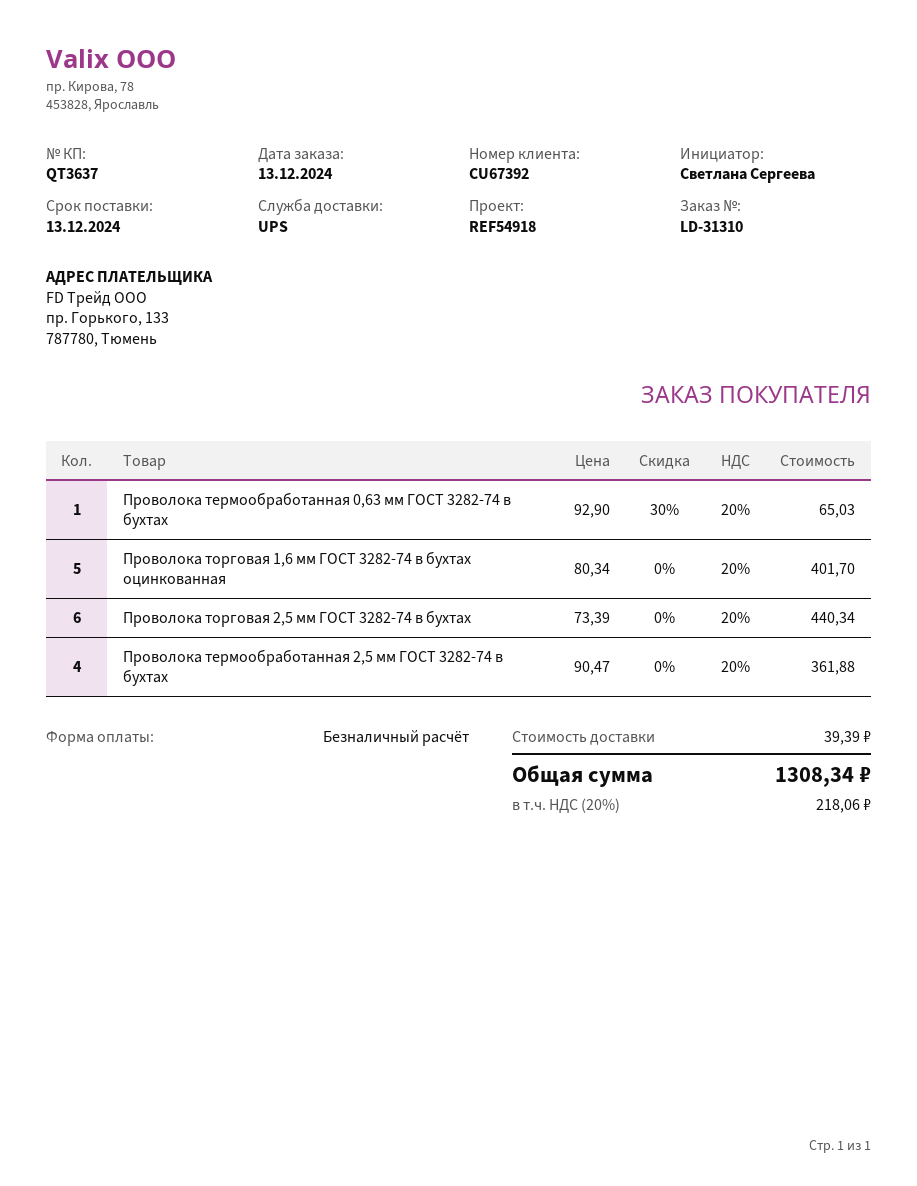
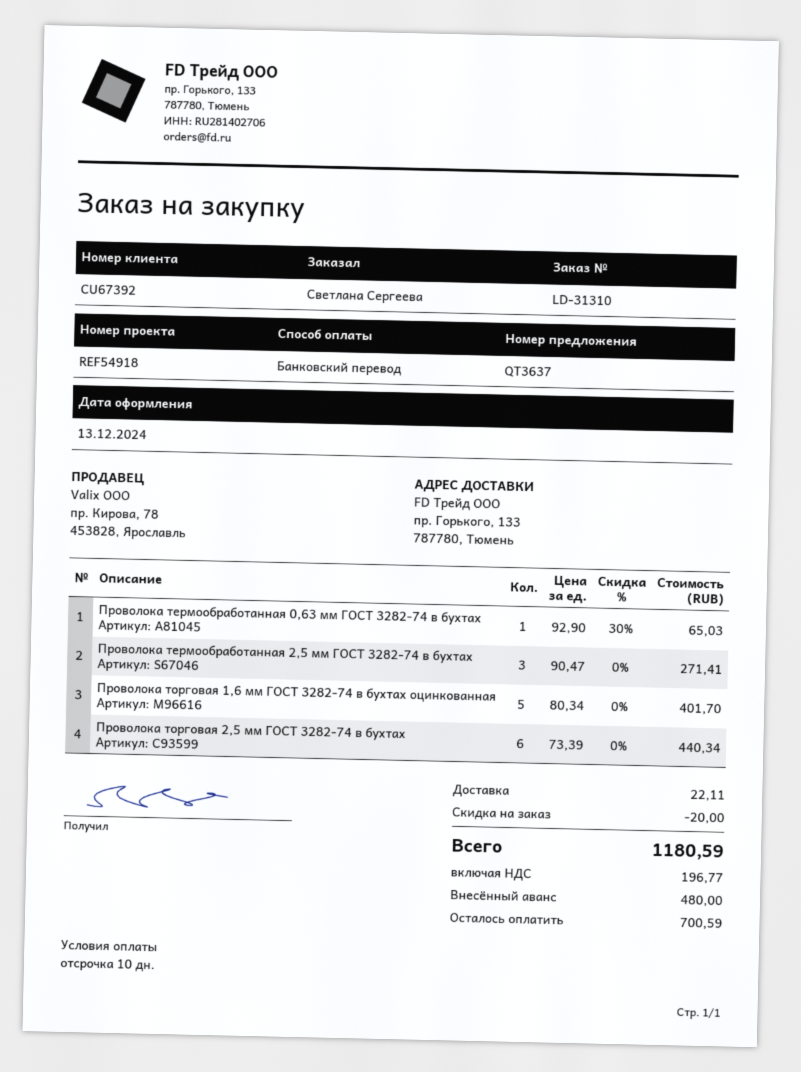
Проволока термообработанная 2,5 мм ГОСТ 3282-74 в бухтах: 4 x 90.47 = 361.88 -> 3 x 90.47 = 271.41
discount: none -> 20.00
shipping: 39.39 -> 22.11
tax: 218.06 -> 196.77
total: 1308.34 -> 1180.59

